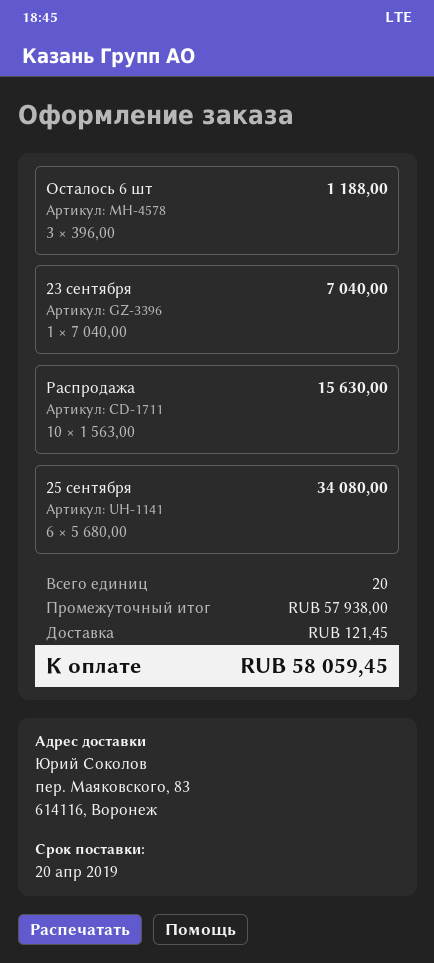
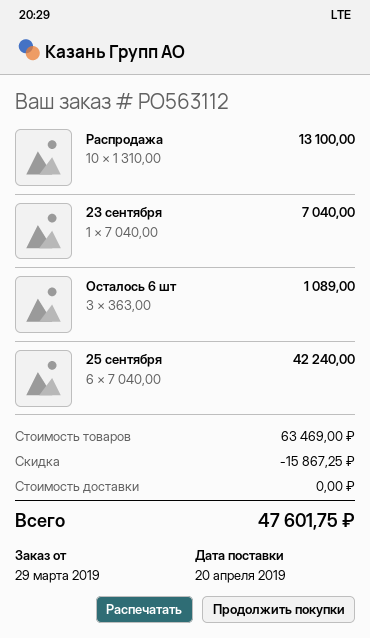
Осталось 6 шт: 3 x 396.00 = 1188.00 -> 3 x 363.00 = 1089.00
Распродажа: 10 x 1563.00 = 15630.00 -> 10 x 1310.00 = 13100.00
25 сентября: 6 x 5680.00 = 34080.00 -> 6 x 7040.00 = 42240.00
subtotal: 57938.00 -> 63469.00
discount: none -> 15867.25
shipping: 121.45 -> 0.00
total: 58059.45 -> 47601.75

